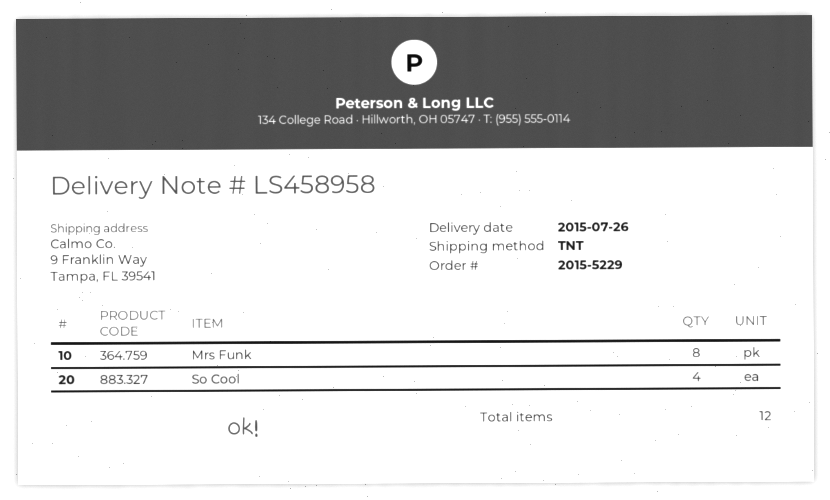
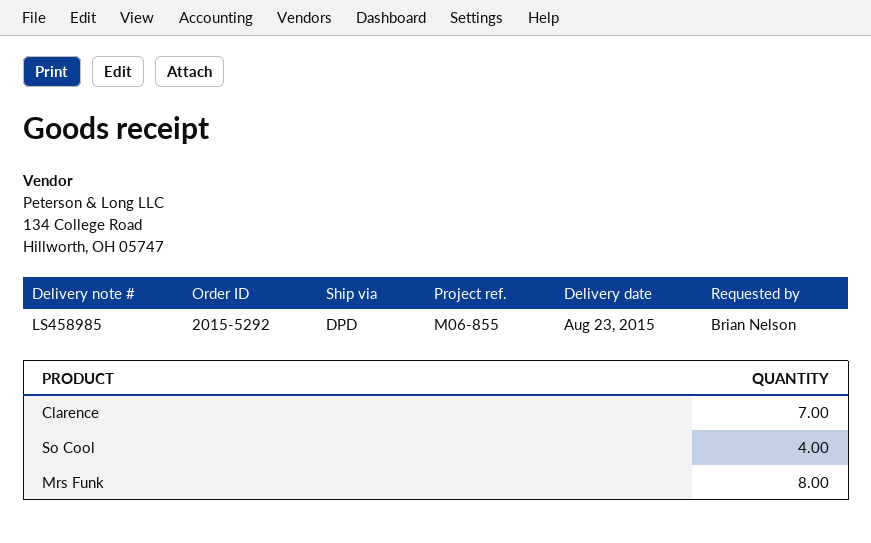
order number: 2015-5229 -> 2015-5292
delivery note number: LS458958 -> LS458985
delivery date: 2015-07-26 -> 2015-08-23
shipping method: TNT -> DPD
Clarence: none -> 7

